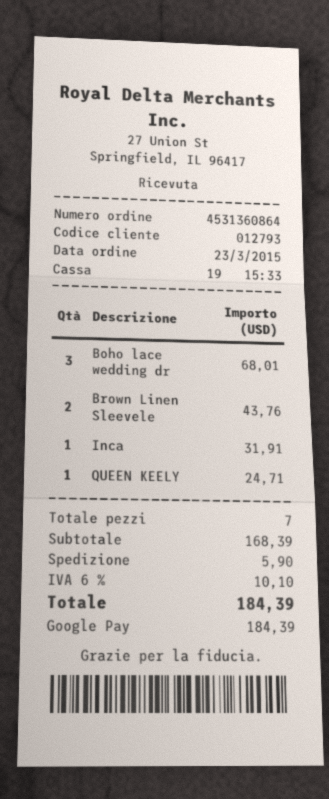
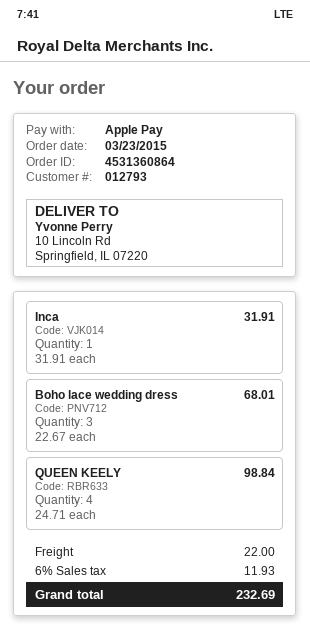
payment method: Google Pay -> Apple Pay
Brown Linen Sleevele: 2 for 43.76 -> none
QUEEN KEELY: 1 for 24.71 -> 4 for 98.84
shipping: 5.90 -> 22.00
tax: 6% = 10.10 -> 6% = 11.93
total: 184.39 -> 232.69

